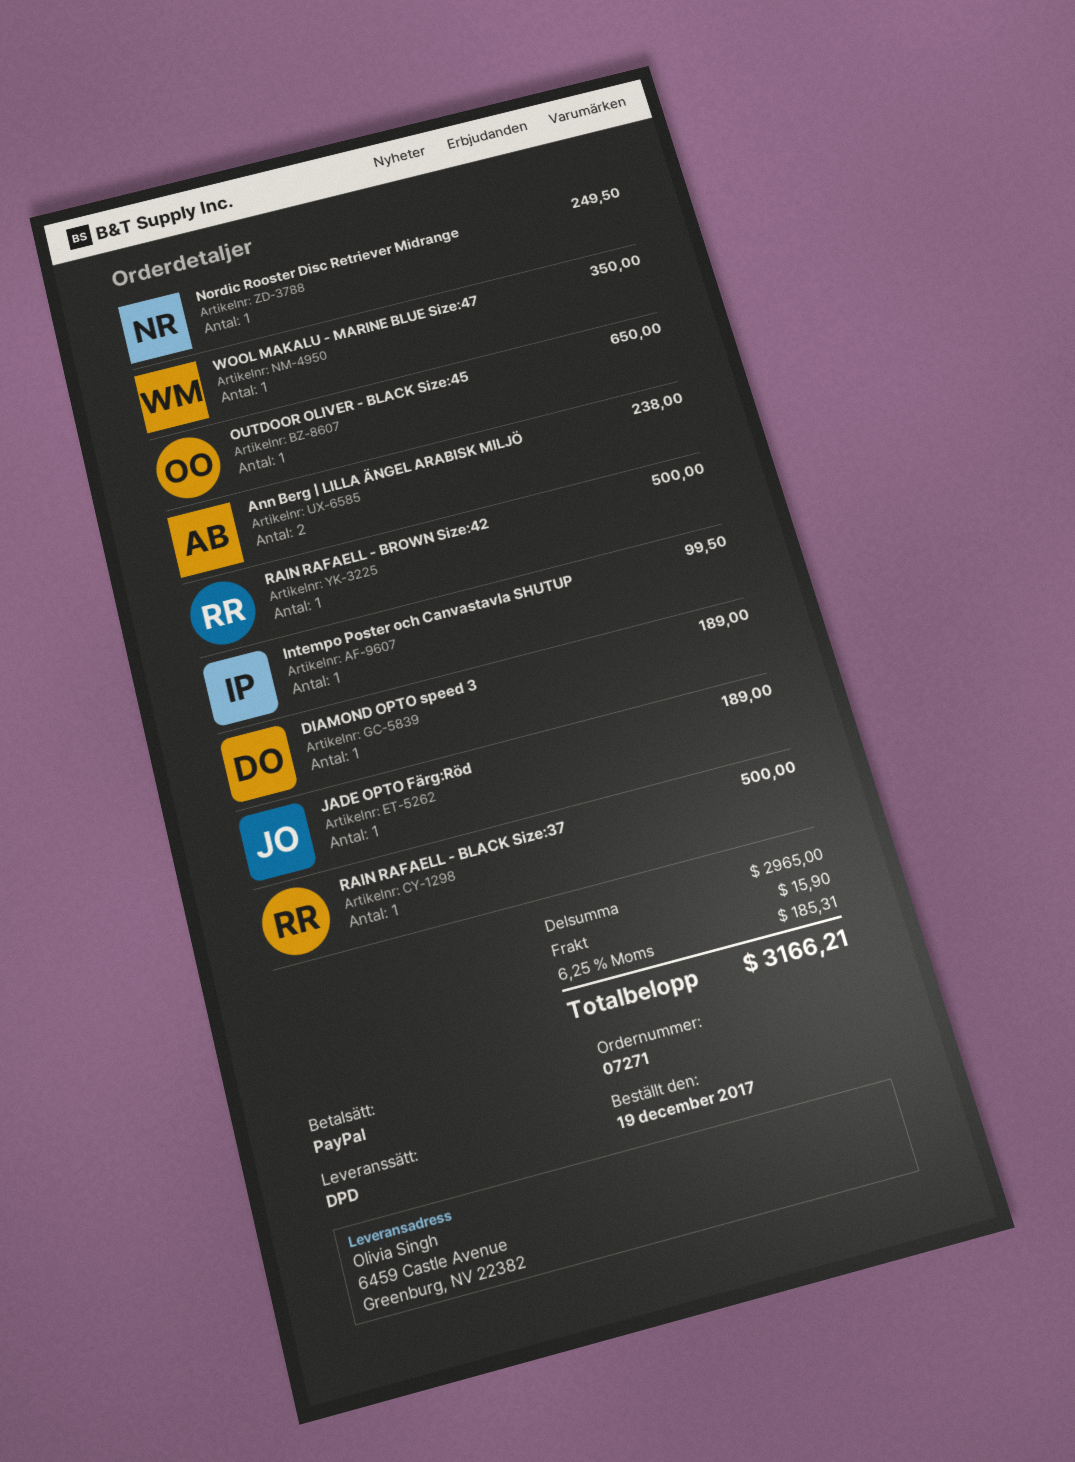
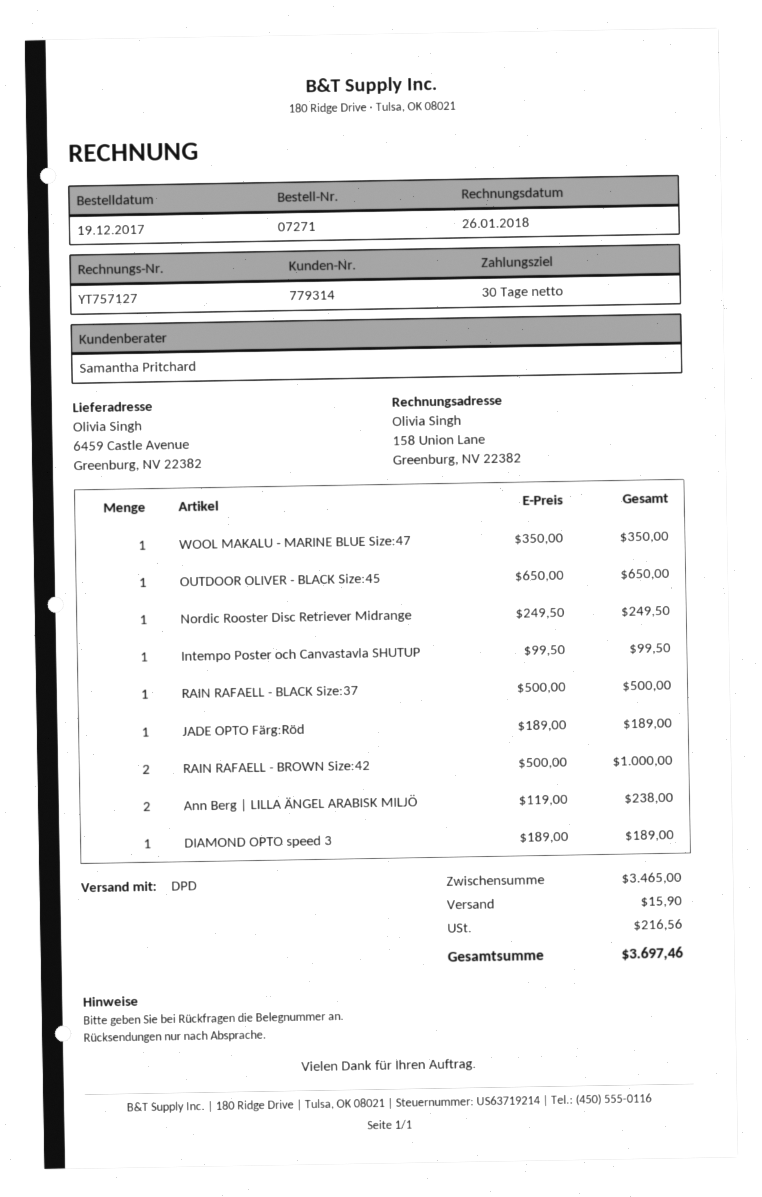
RAIN RAFAELL - BROWN Size:42: 1 for 500.00 -> 2 for 1000.00
subtotal: 2965.00 -> 3465.00
tax: 185.31 -> 216.56
total: 3166.21 -> 3697.46

